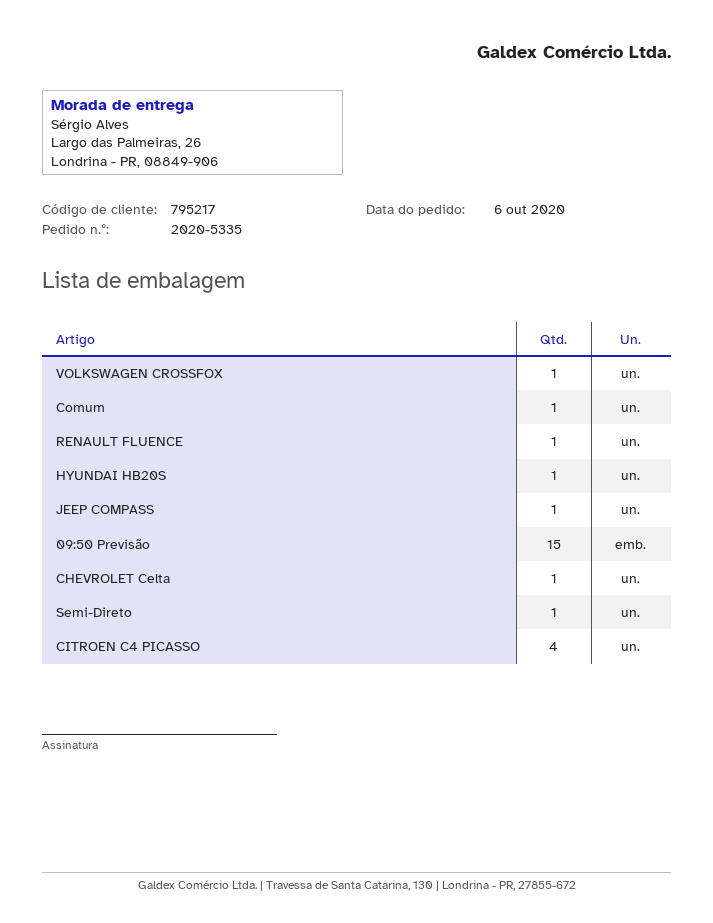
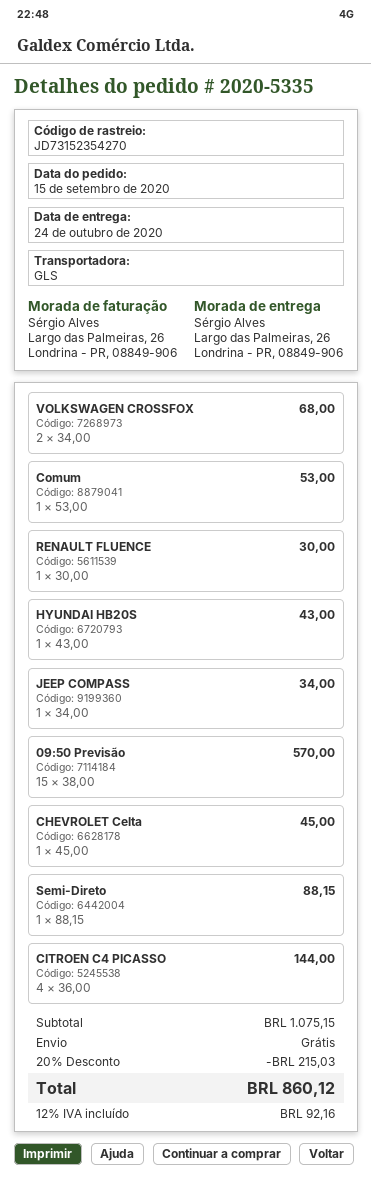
order date: 2020-10-06 -> 2020-09-15
VOLKSWAGEN CROSSFOX: 1 -> 2

